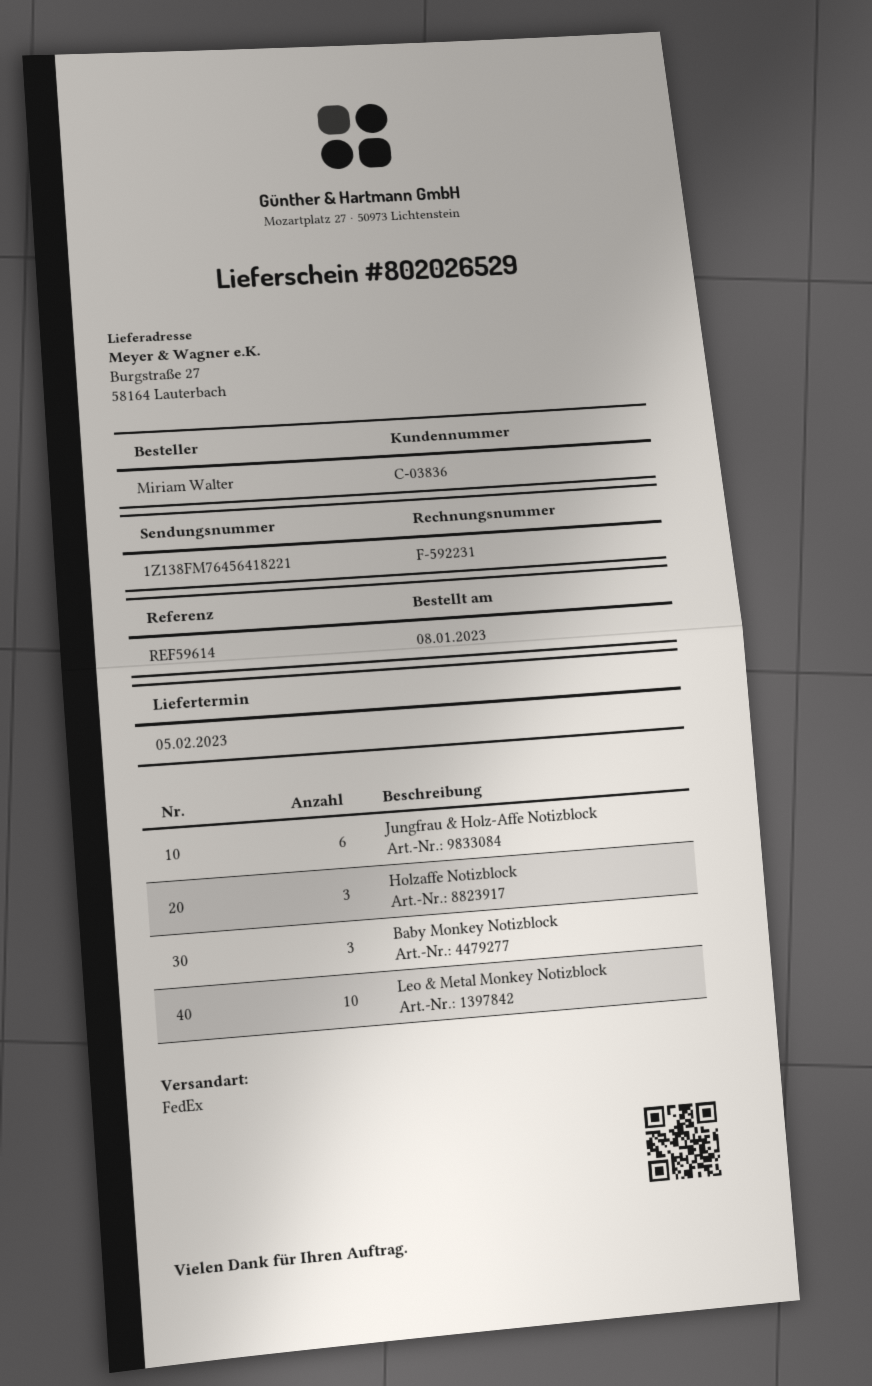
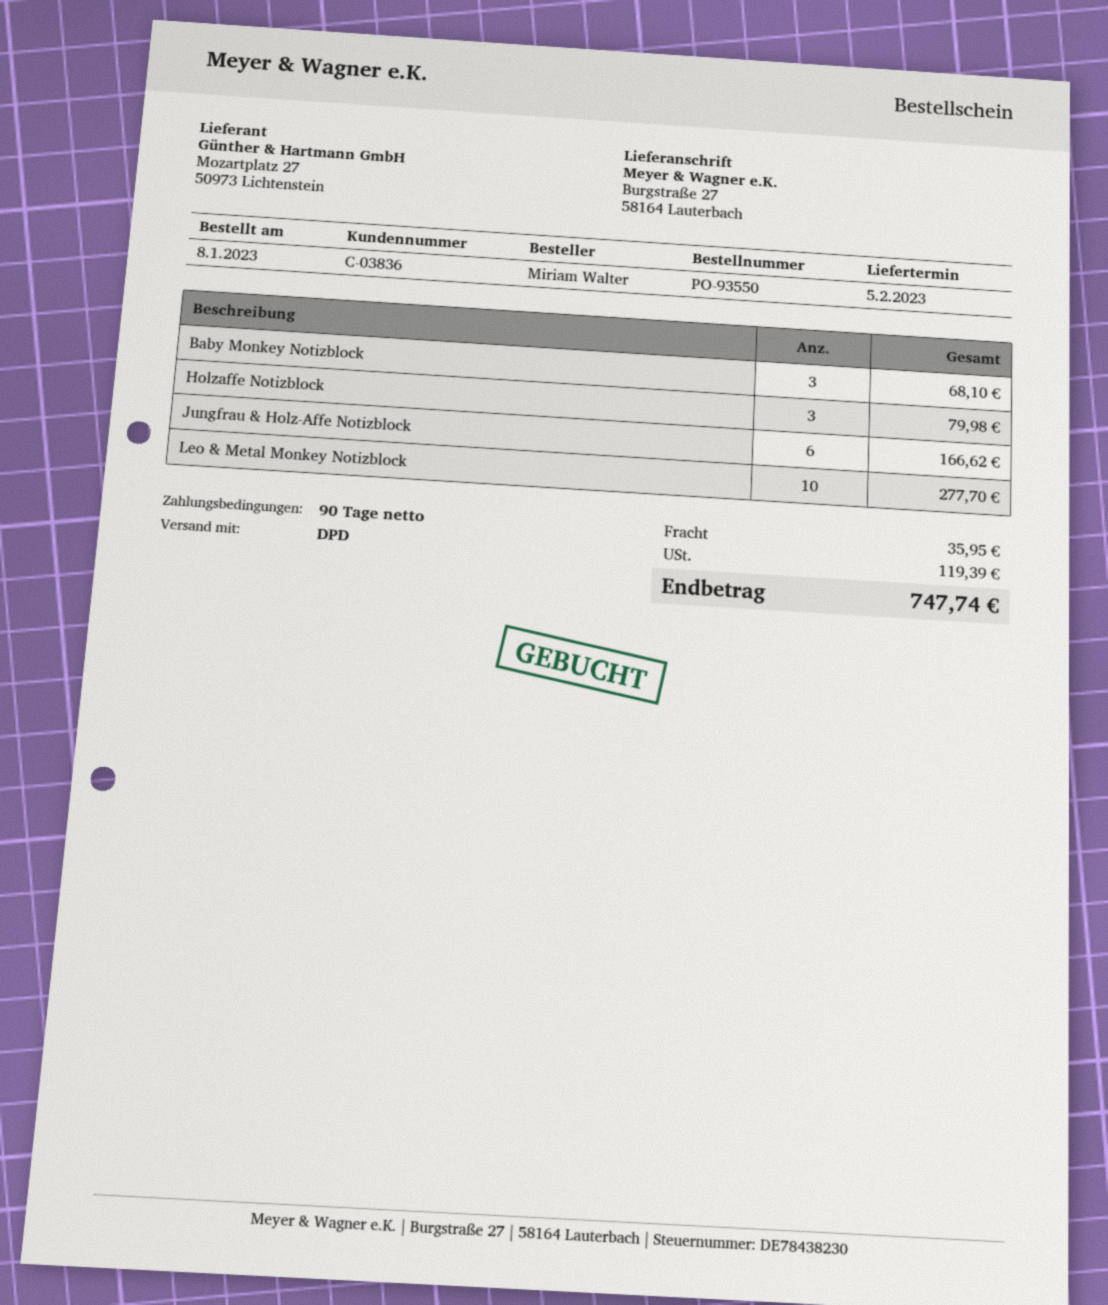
shipping method: FedEx -> DPD

